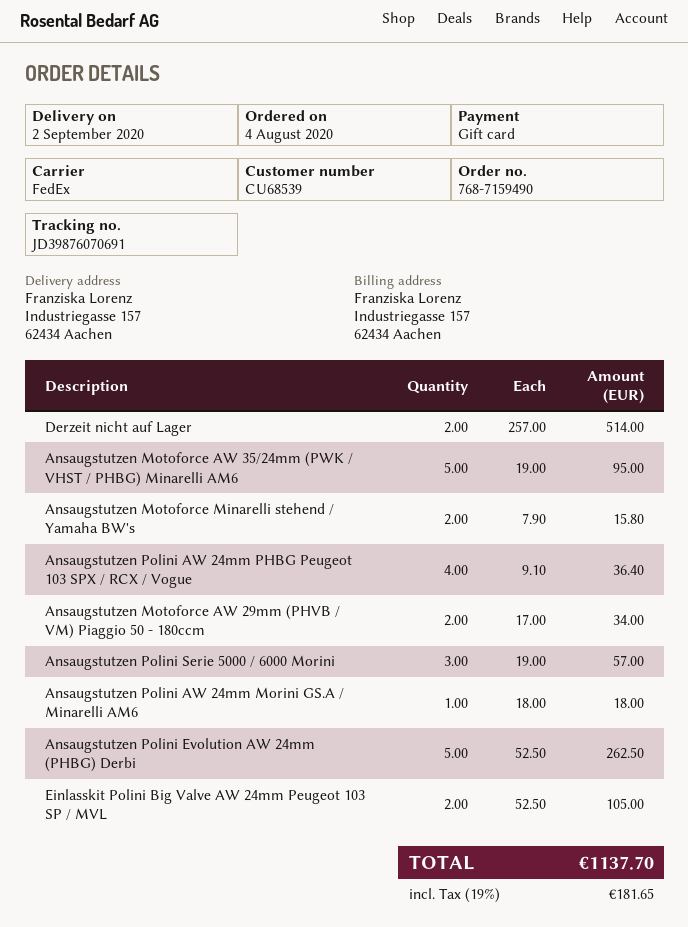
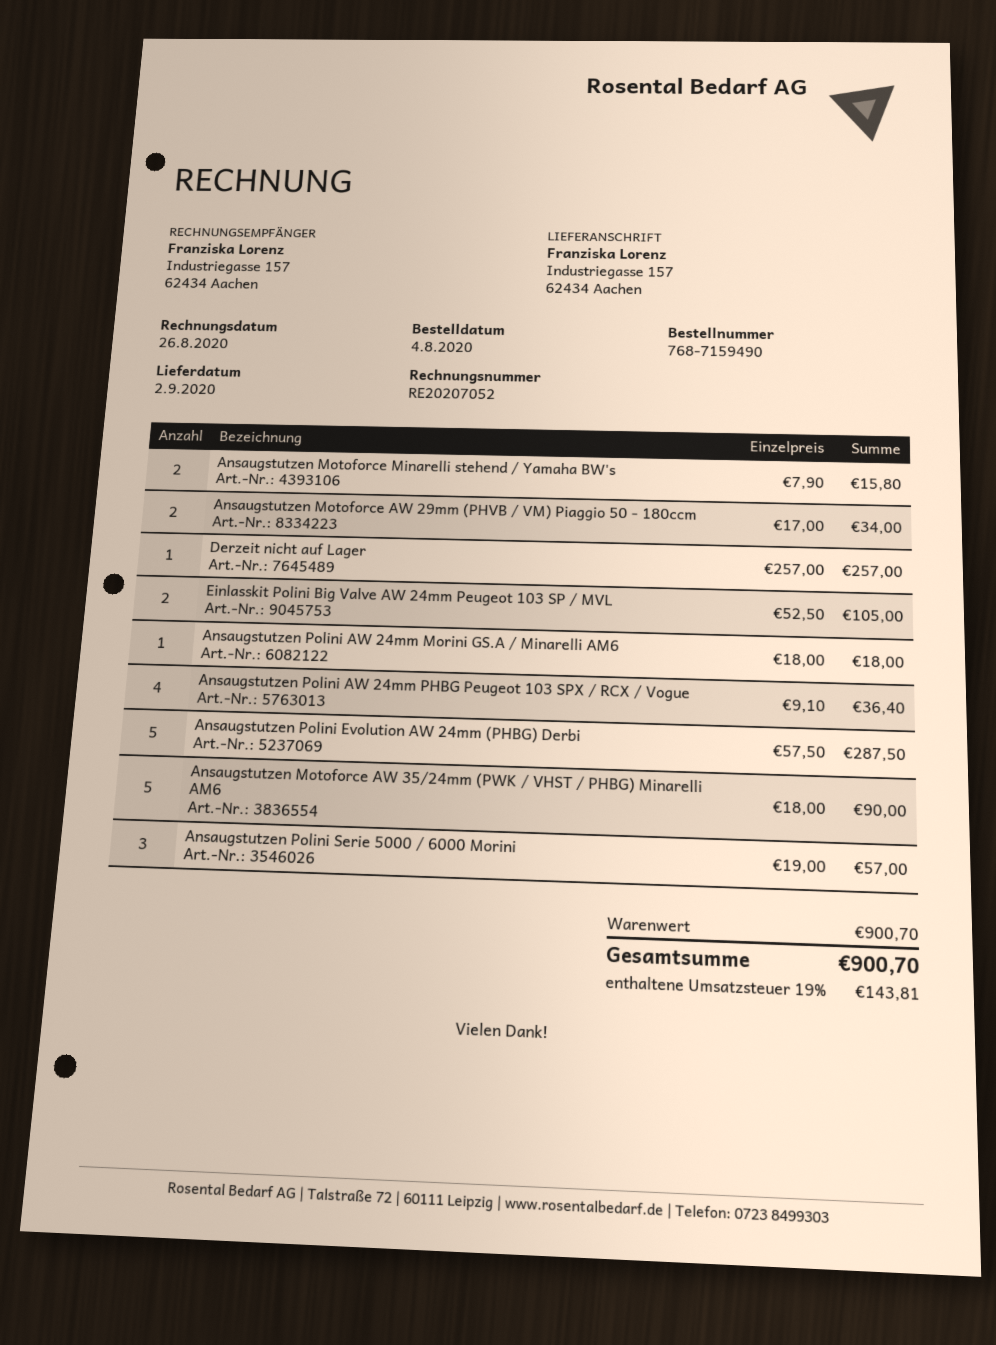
Derzeit nicht auf Lager: 2 x 257.00 = 514.00 -> 1 x 257.00 = 257.00
Ansaugstutzen Motoforce AW 35/24mm (PWK / VHST / PHBG) Minarelli AM6: 5 x 19.00 = 95.00 -> 5 x 18.00 = 90.00
Ansaugstutzen Polini Evolution AW 24mm (PHBG) Derbi: 5 x 52.50 = 262.50 -> 5 x 57.50 = 287.50
tax: 19% = 181.65 -> 19% = 143.81
total: 1137.70 -> 900.70

